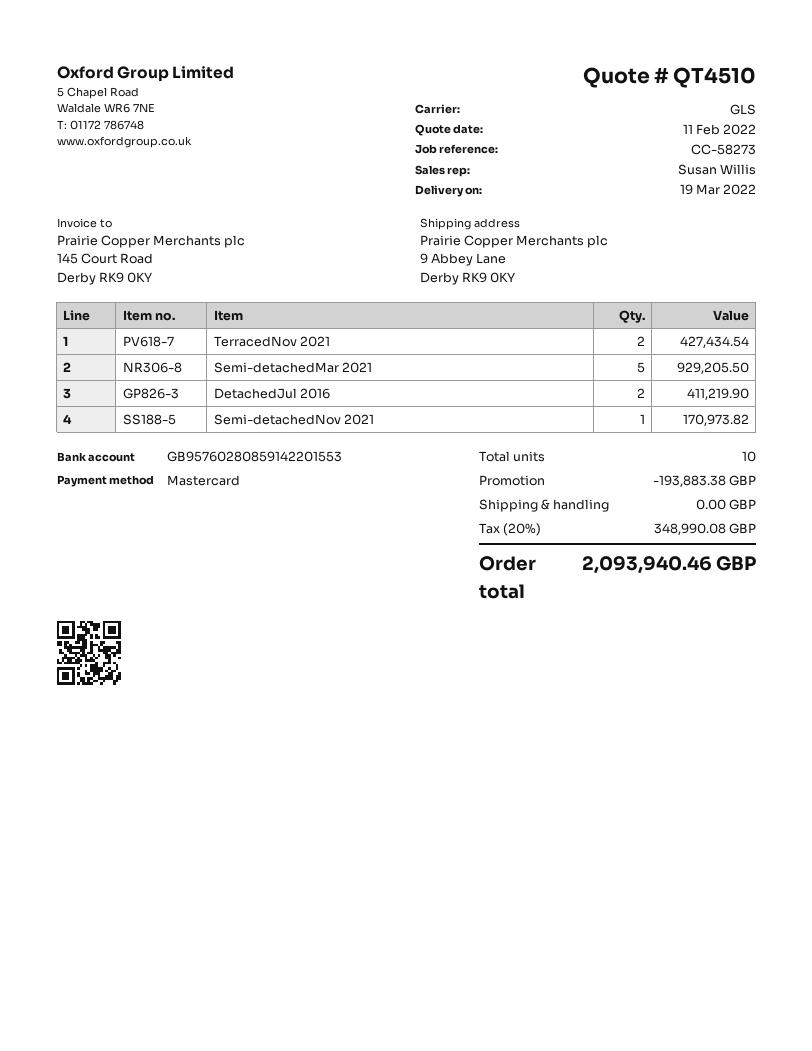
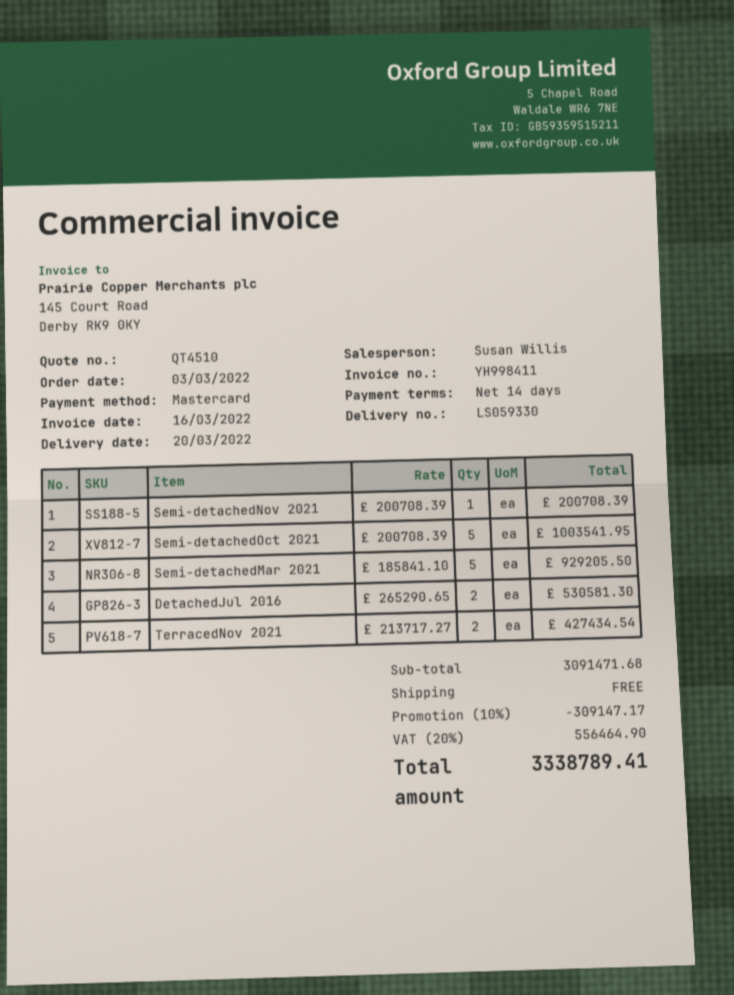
delivery date: 2022-03-19 -> 2022-03-20
DetachedJul 2016: 2 for 411219.90 -> 2 for 530581.30
Semi-detachedNov 2021: 1 for 170973.82 -> 1 for 200708.39
Semi-detachedOct 2021: none -> 5 for 1003541.95
discount: 193883.38 -> 309147.17
tax: 20% = 348990.08 -> 20% = 556464.90
total: 2093940.46 -> 3338789.41

